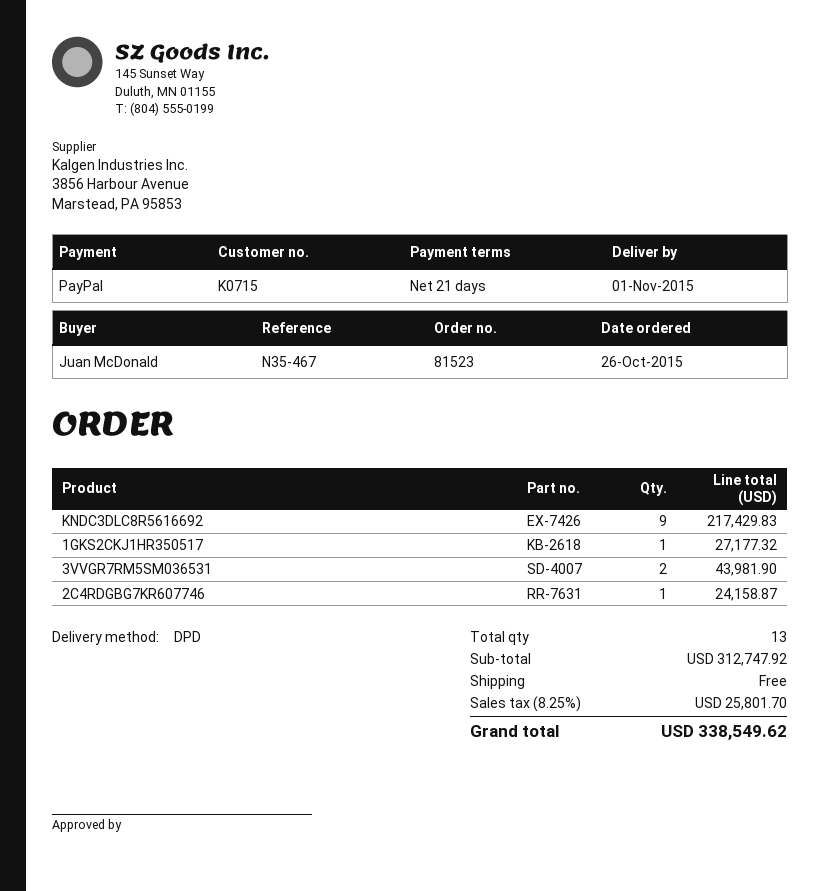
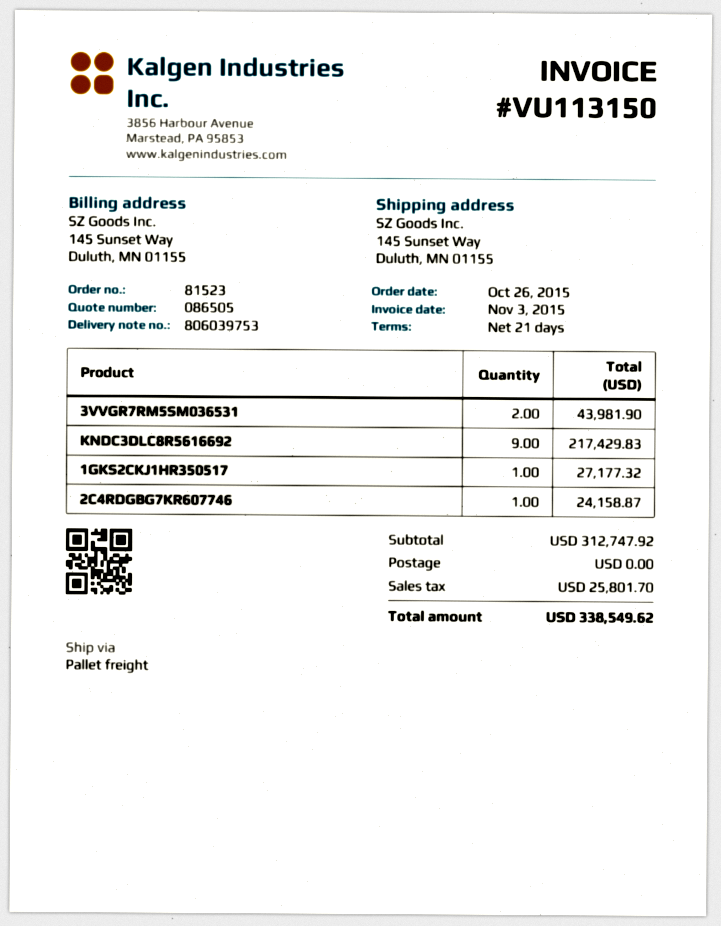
shipping method: DPD -> pallet freight

